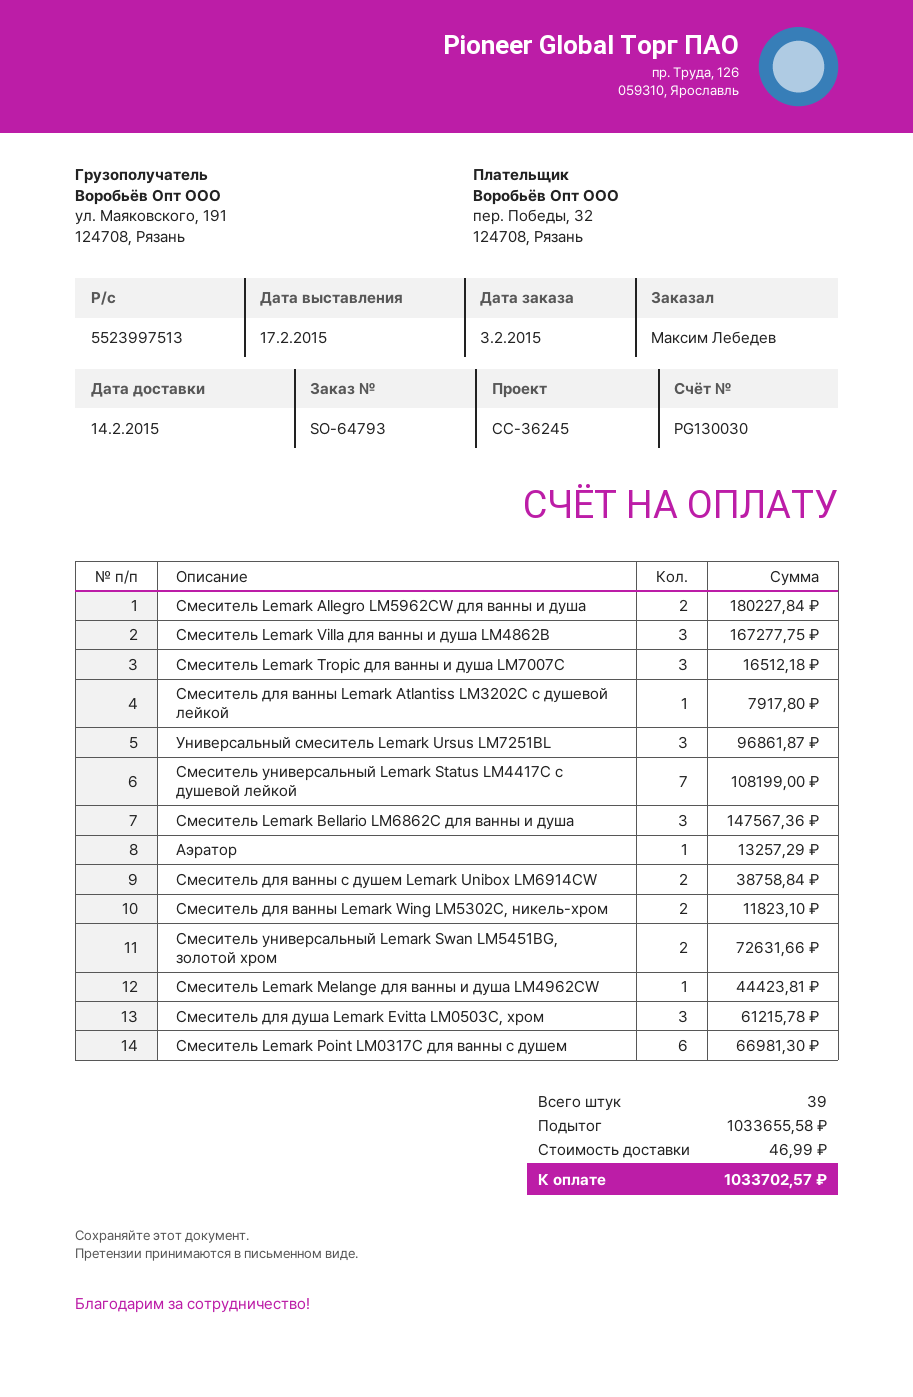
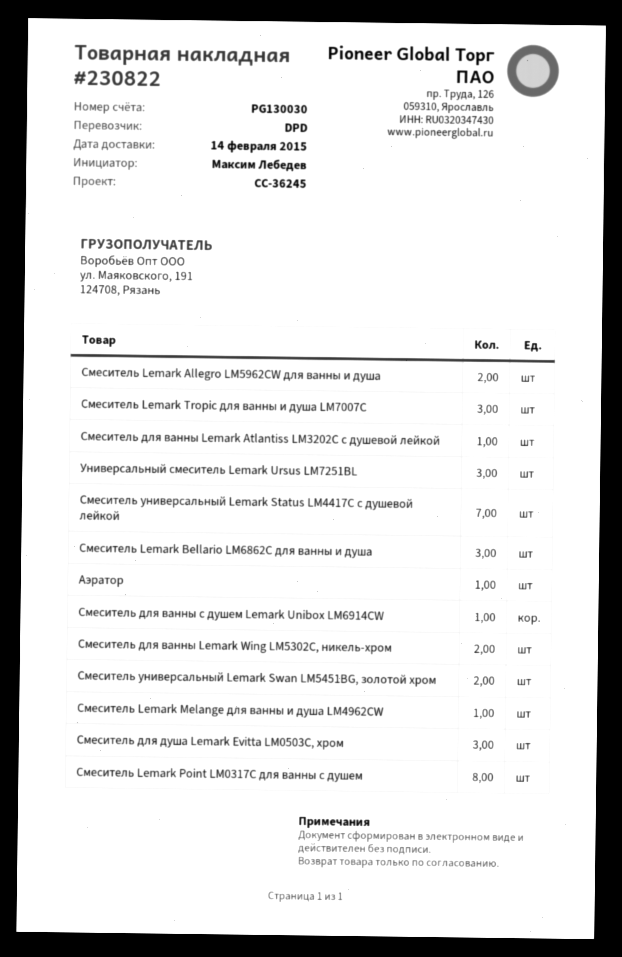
Смеситель Lemark Villa для ванны и душа LM4862B: 3 -> none
Смеситель для ванны с душем Lemark Unibox LM6914CW: 2 -> 1
Смеситель Lemark Point LM0317C для ванны с душем: 6 -> 8

